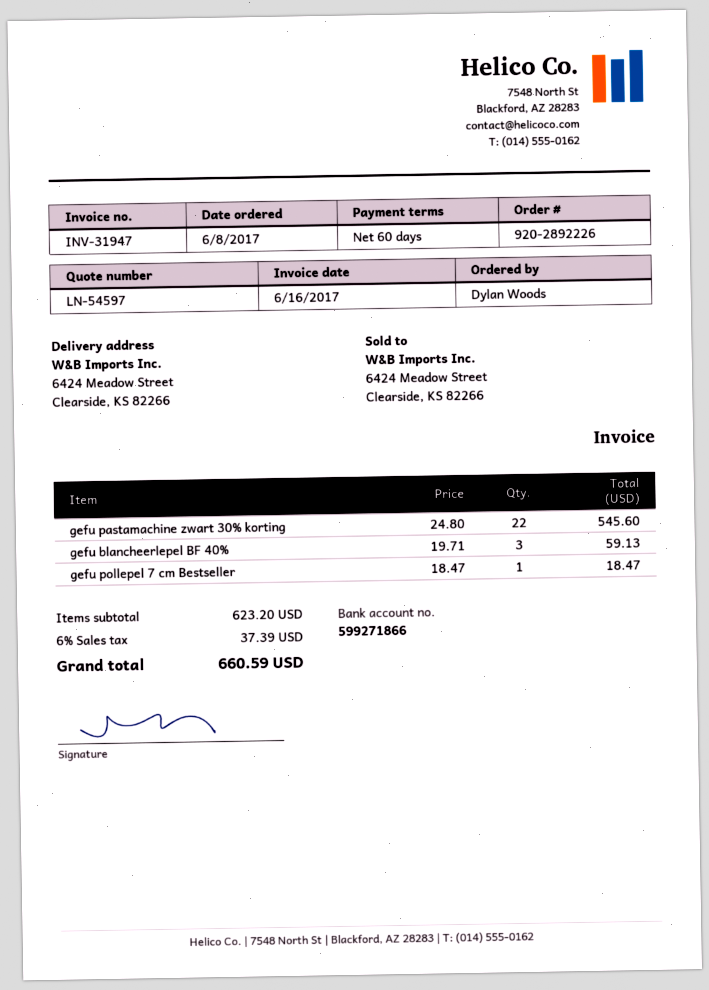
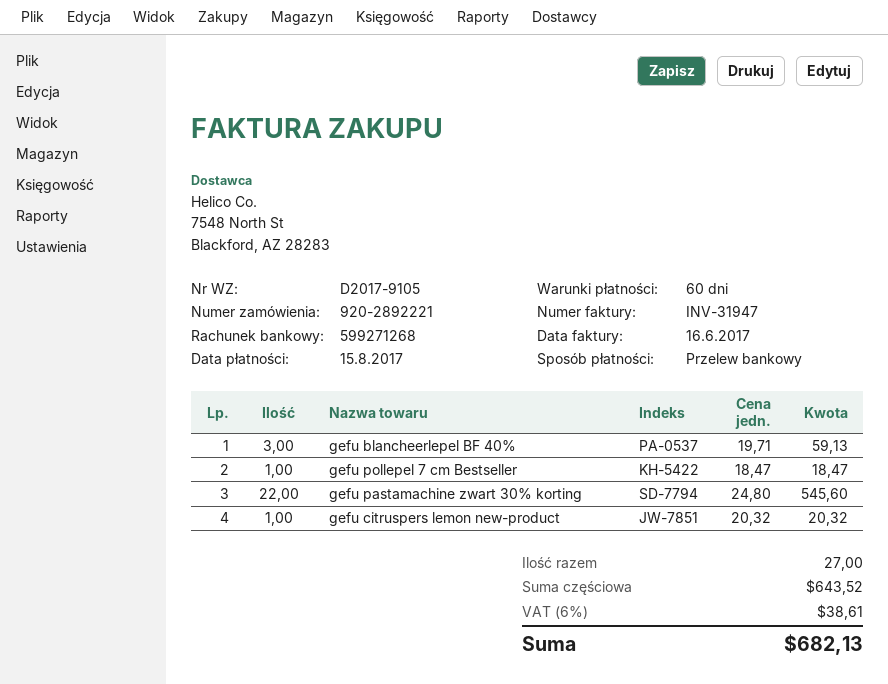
order number: 920-2892226 -> 920-2892221
bank account: 599271866 -> 599271268
gefu citruspers lemon new-product: none -> 1 x 20.32 = 20.32
subtotal: 623.20 -> 643.52
tax: 6% = 37.39 -> 6% = 38.61
total: 660.59 -> 682.13

